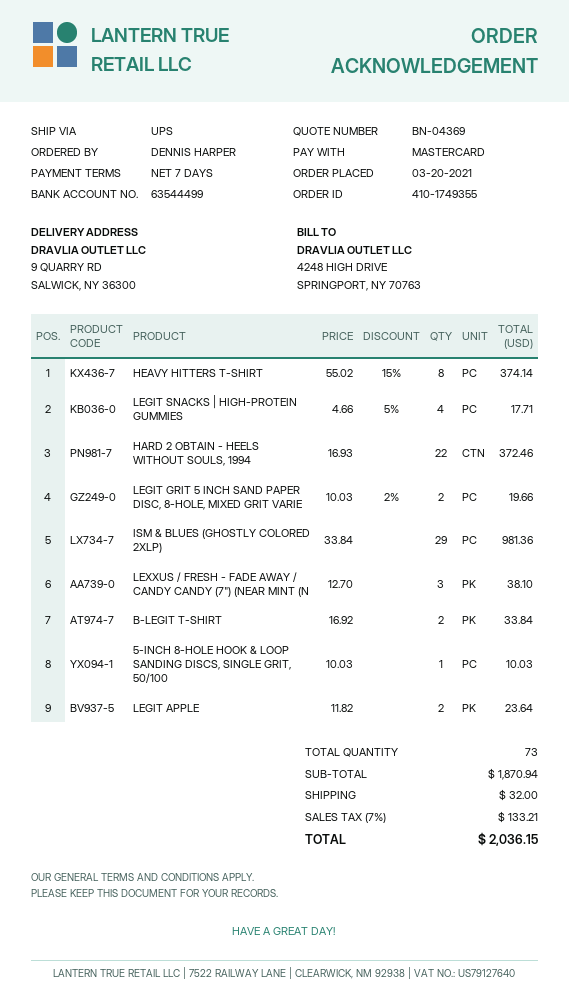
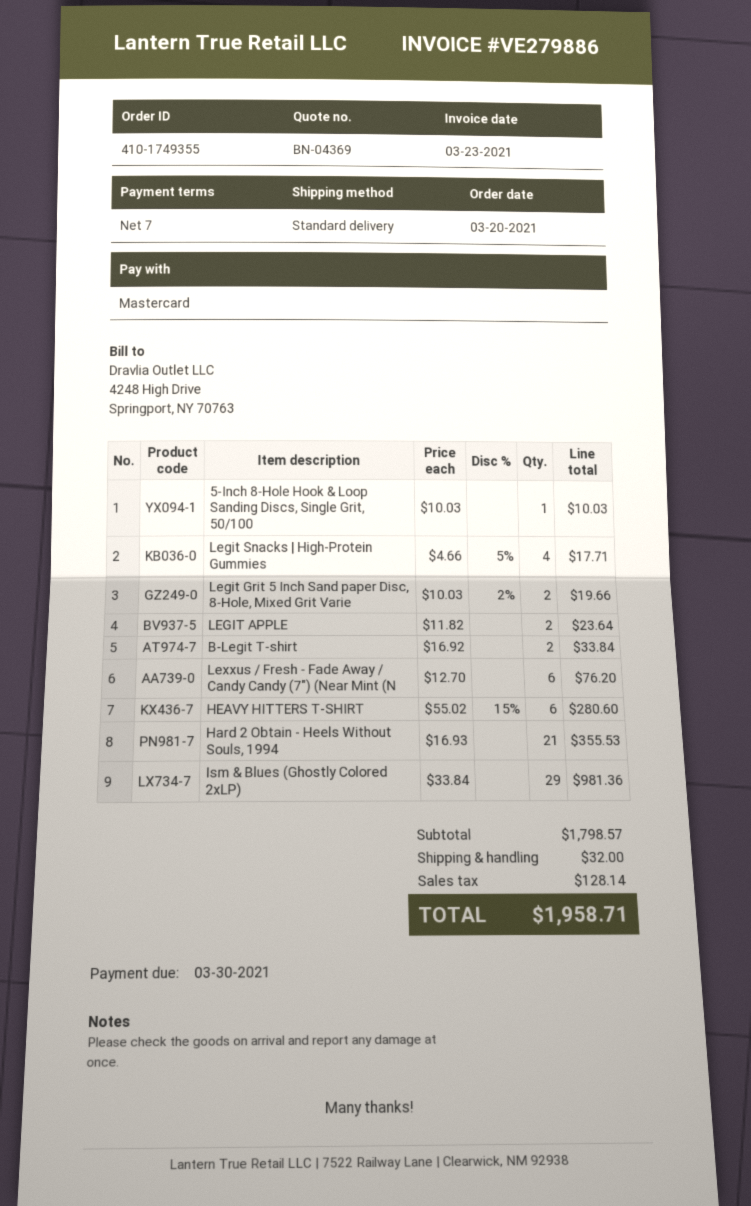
shipping method: UPS -> standard
HEAVY HITTERS T-SHIRT: 8 x 55.02 - 15% = 374.14 -> 6 x 55.02 - 15% = 280.60
HARD 2 OBTAIN - HEELS WITHOUT SOULS, 1994: 22 x 16.93 = 372.46 -> 21 x 16.93 = 355.53
LEXXUS / FRESH - FADE AWAY / CANDY CANDY (7") (NEAR MINT (N: 3 x 12.70 = 38.10 -> 6 x 12.70 = 76.20
subtotal: 1870.94 -> 1798.57
tax: 133.21 -> 128.14
total: 2036.15 -> 1958.71

